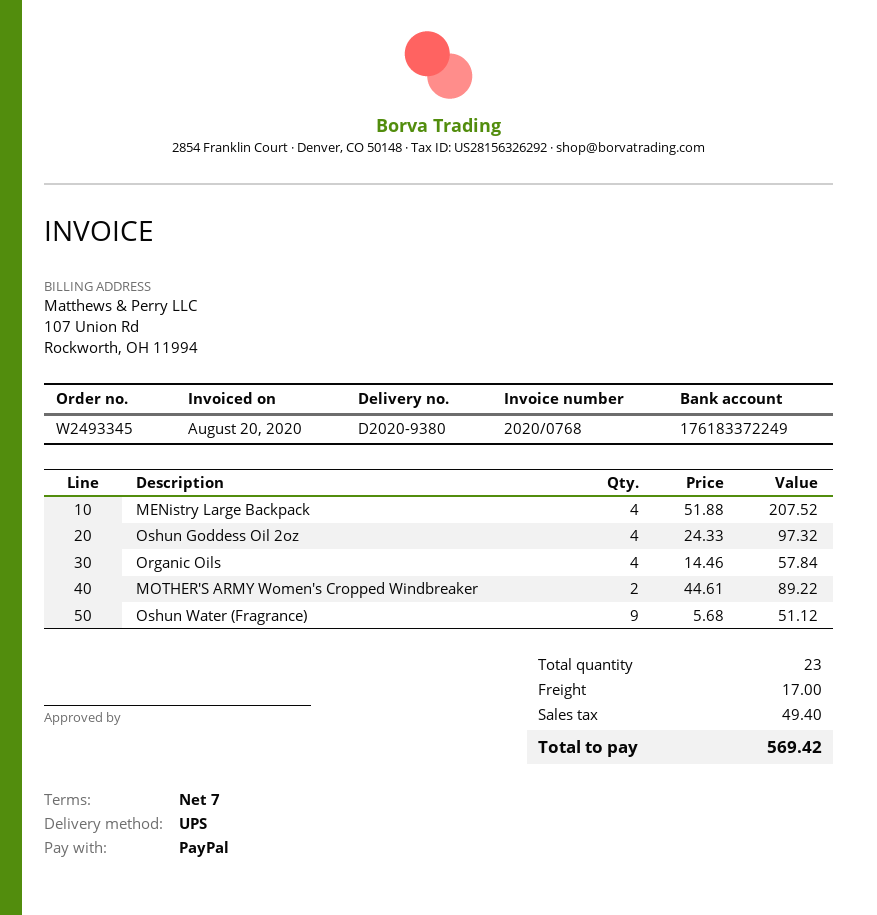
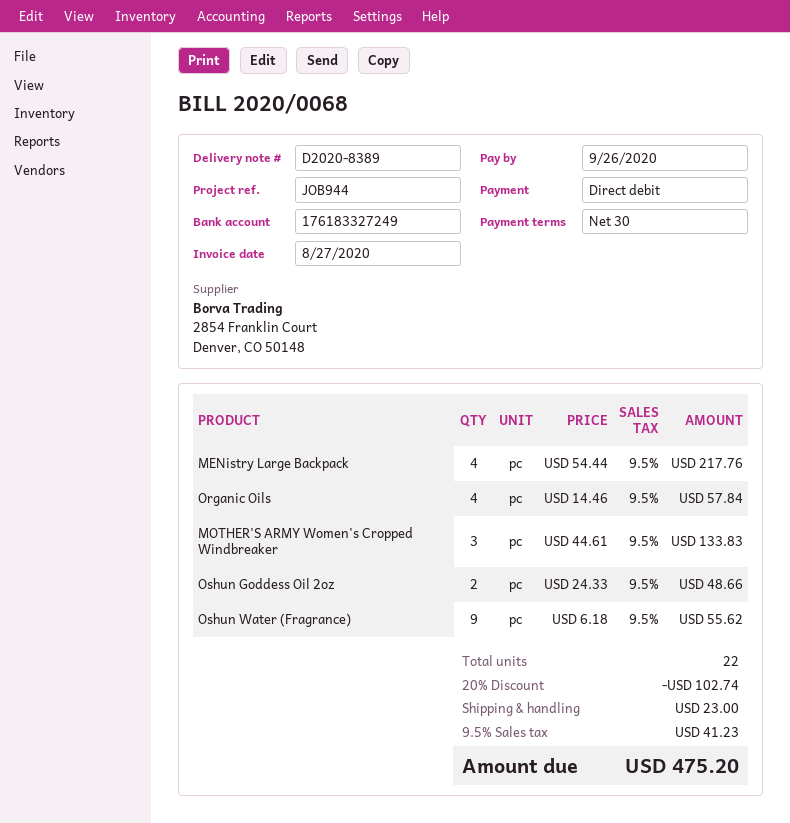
delivery note number: D2020-9380 -> D2020-8389
invoice number: 2020/0768 -> 2020/0068
invoice date: 2020-08-20 -> 2020-08-27
payment terms: 7 days -> 30 days
payment method: PayPal -> direct debit
bank account: 176183372249 -> 176183327249
MENistry Large Backpack: 4 x 51.88 = 207.52 -> 4 x 54.44 = 217.76
Oshun Goddess Oil 2oz: 4 x 24.33 = 97.32 -> 2 x 24.33 = 48.66
MOTHER'S ARMY Women's Cropped Windbreaker: 2 x 44.61 = 89.22 -> 3 x 44.61 = 133.83
Oshun Water (Fragrance): 9 x 5.68 = 51.12 -> 9 x 6.18 = 55.62
total quantity: 23 -> 22
discount: none -> 20% = 102.74
shipping: 17.00 -> 23.00
tax: 49.40 -> 41.23
total: 569.42 -> 475.20

